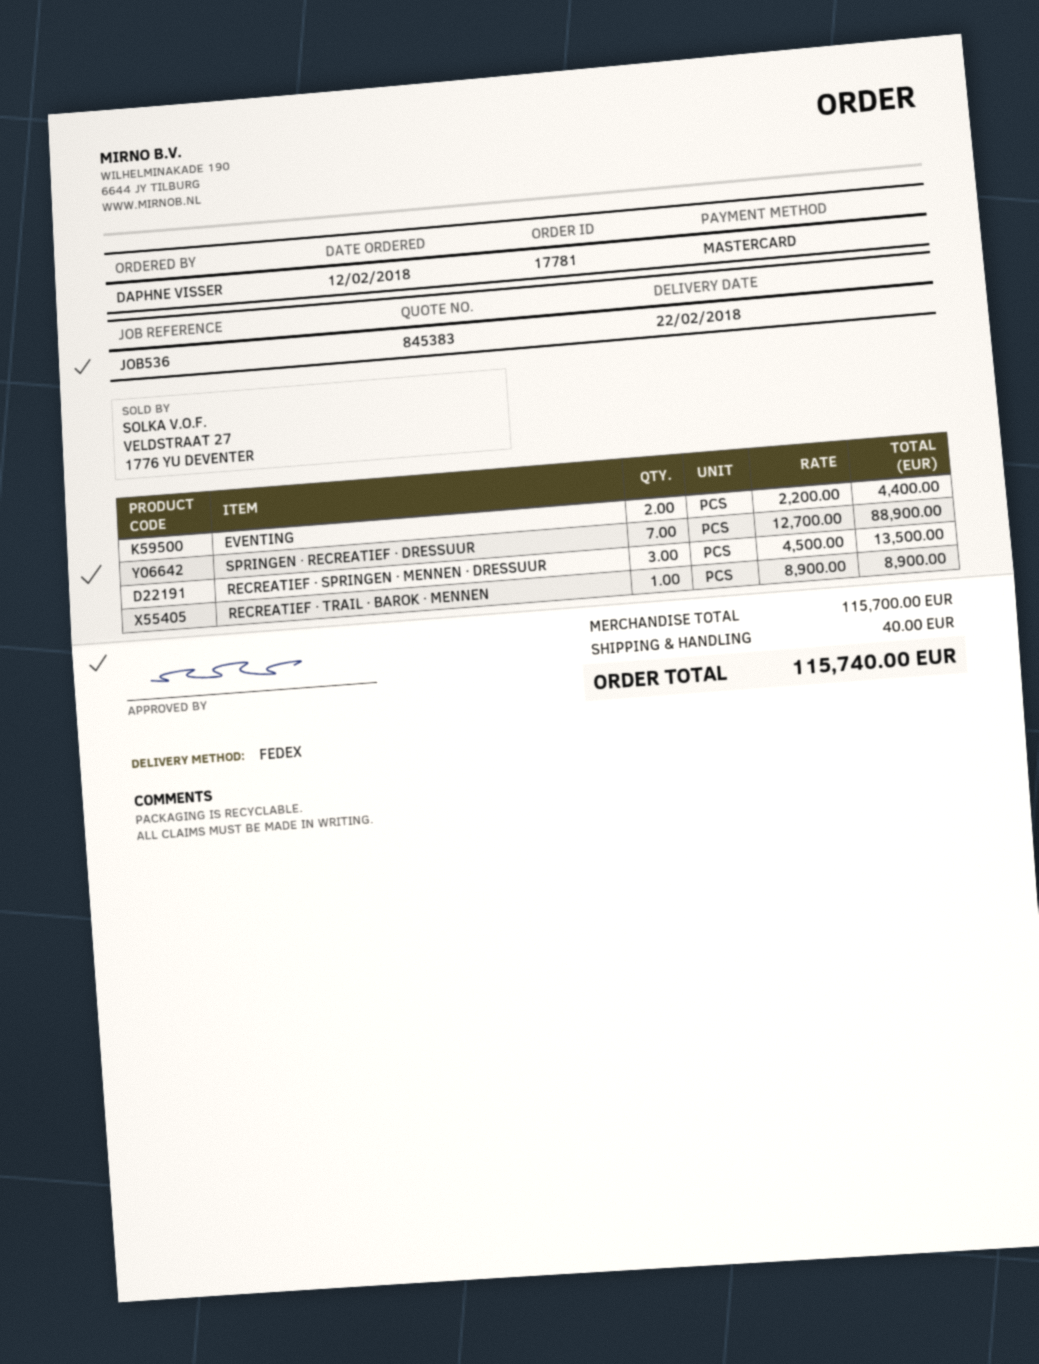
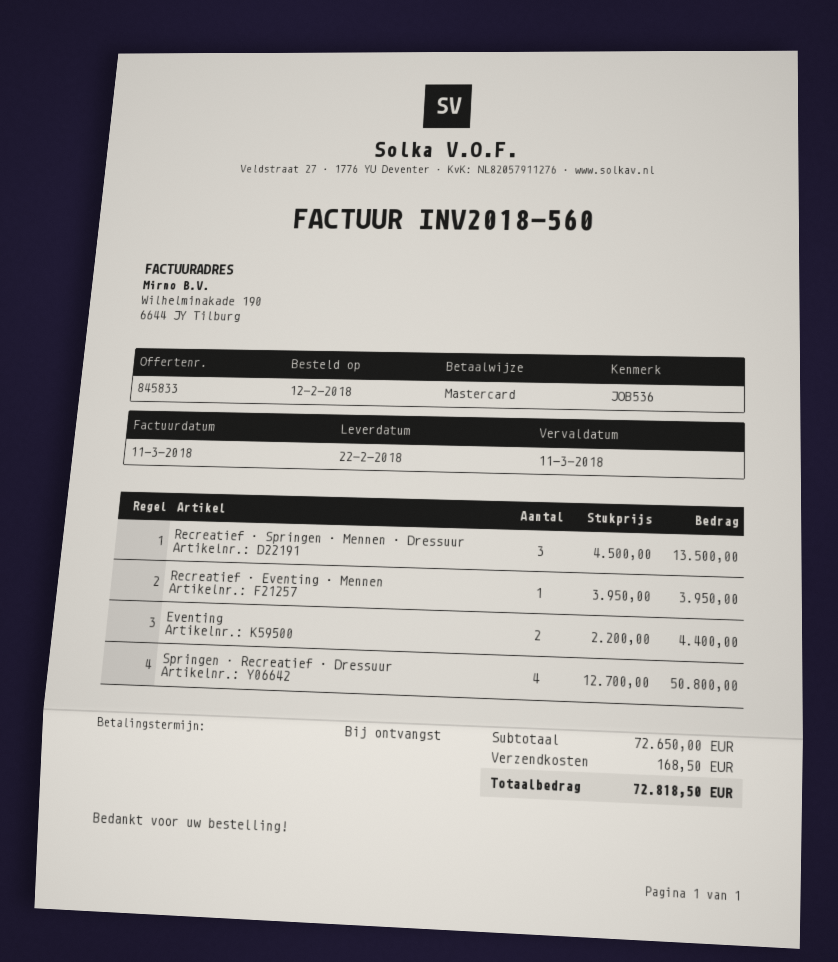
quote number: 845383 -> 845833
SPRINGEN · RECREATIEF · DRESSUUR: 7 x 12700.00 = 88900.00 -> 4 x 12700.00 = 50800.00
RECREATIEF · TRAIL · BAROK · MENNEN: 1 x 8900.00 = 8900.00 -> none
Recreatief · Eventing · Mennen: none -> 1 x 3950.00 = 3950.00
subtotal: 115700.00 -> 72650.00
shipping: 40.00 -> 168.50
total: 115740.00 -> 72818.50

